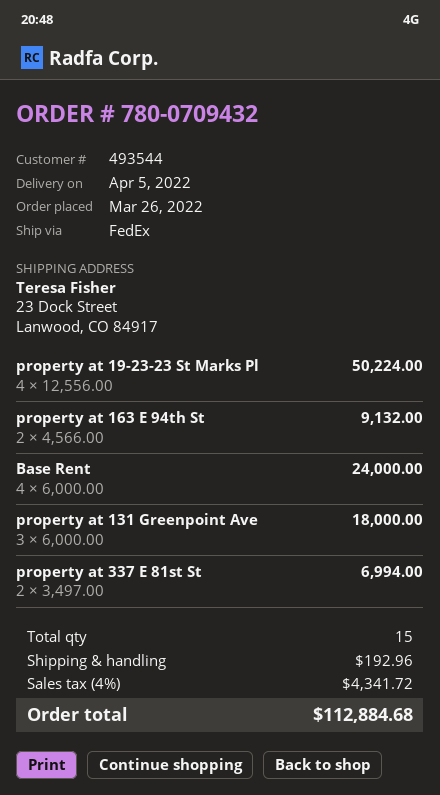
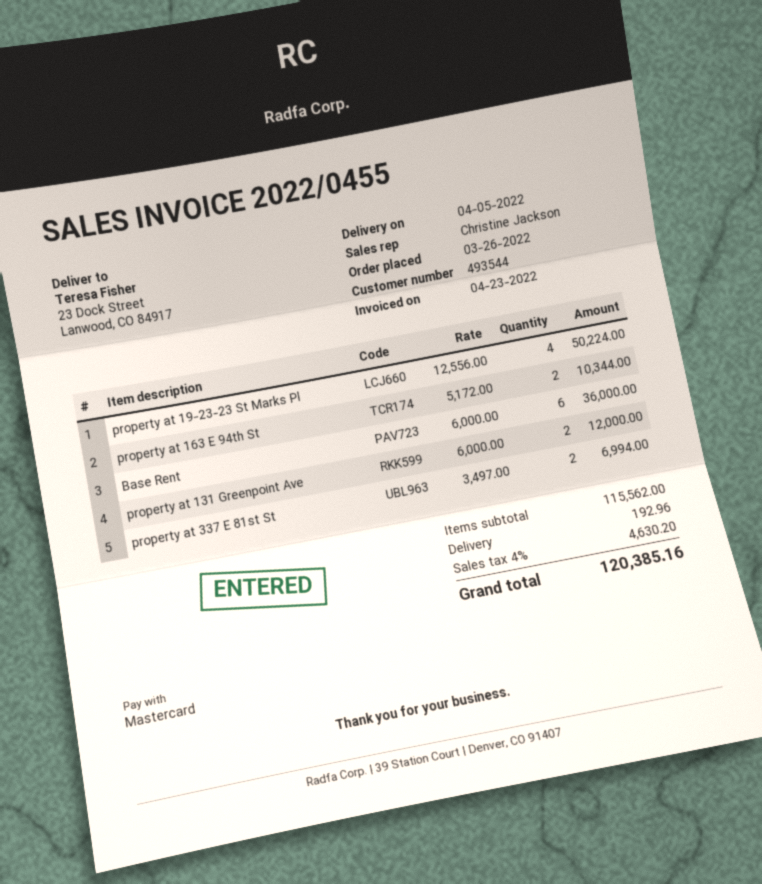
property at 163 E 94th St: 2 x 4566.00 = 9132.00 -> 2 x 5172.00 = 10344.00
Base Rent: 4 x 6000.00 = 24000.00 -> 6 x 6000.00 = 36000.00
property at 131 Greenpoint Ave: 3 x 6000.00 = 18000.00 -> 2 x 6000.00 = 12000.00
tax: 4% = 4341.72 -> 4% = 4630.20
total: 112884.68 -> 120385.16

